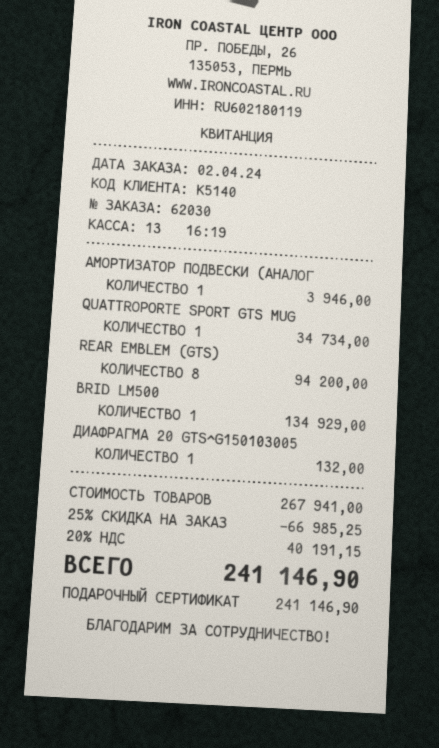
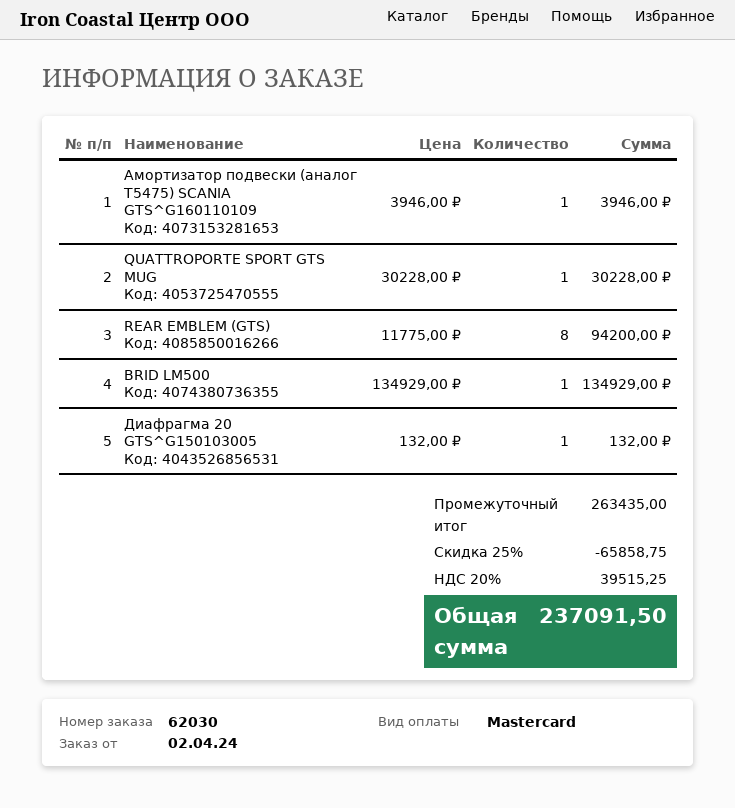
payment method: gift card -> Mastercard
QUATTROPORTE SPORT GTS MUG: 1 for 34734.00 -> 1 for 30228.00
subtotal: 267941.00 -> 263435.00
discount: 25% = 66985.25 -> 25% = 65858.75
tax: 20% = 40191.15 -> 20% = 39515.25
total: 241146.90 -> 237091.50

